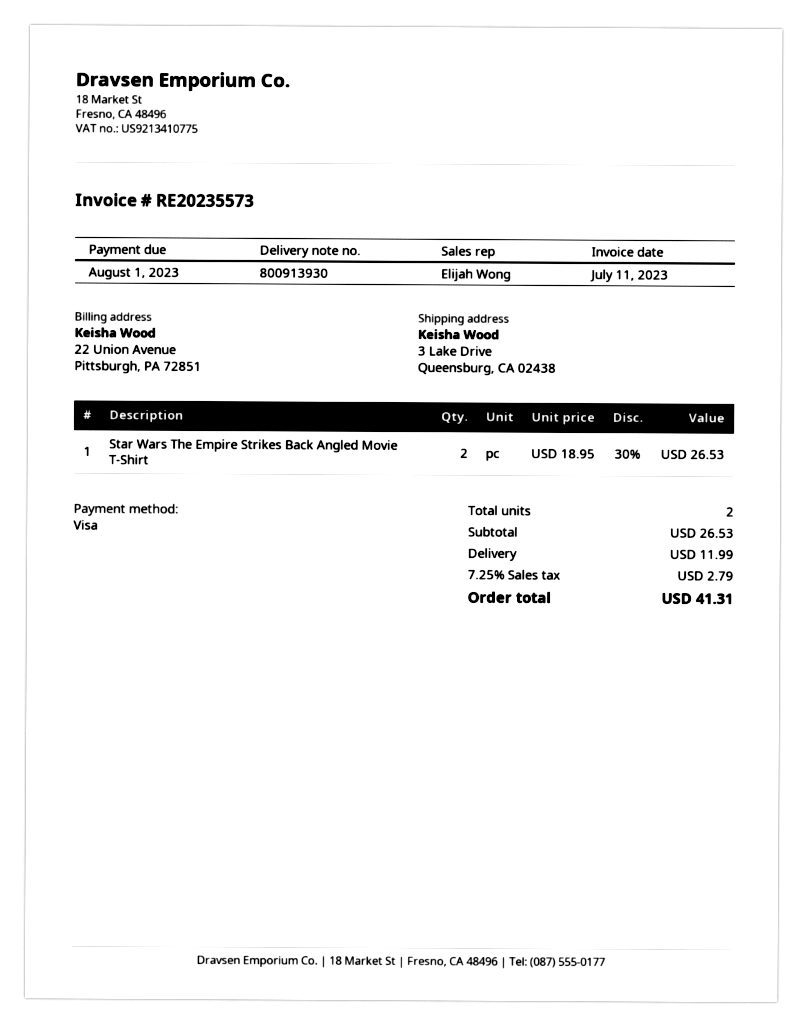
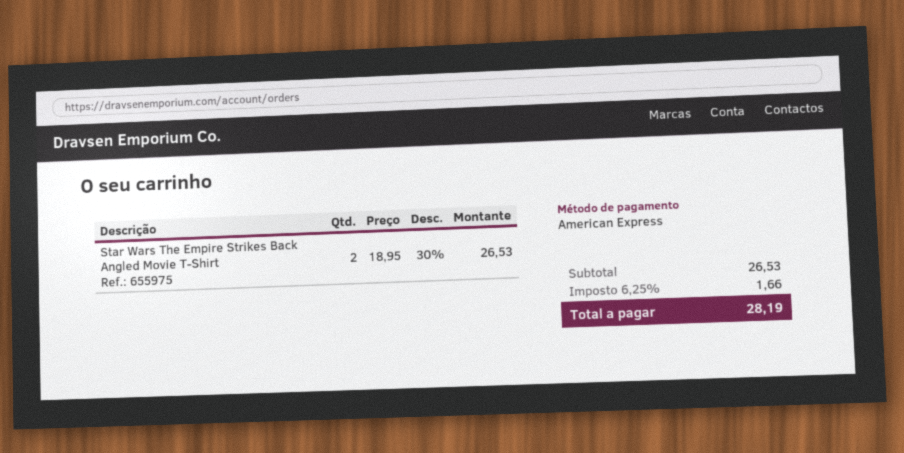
payment method: Visa -> American Express
shipping: 11.99 -> none
tax: 7.25% = 2.79 -> 6.25% = 1.66
total: 41.31 -> 28.19

